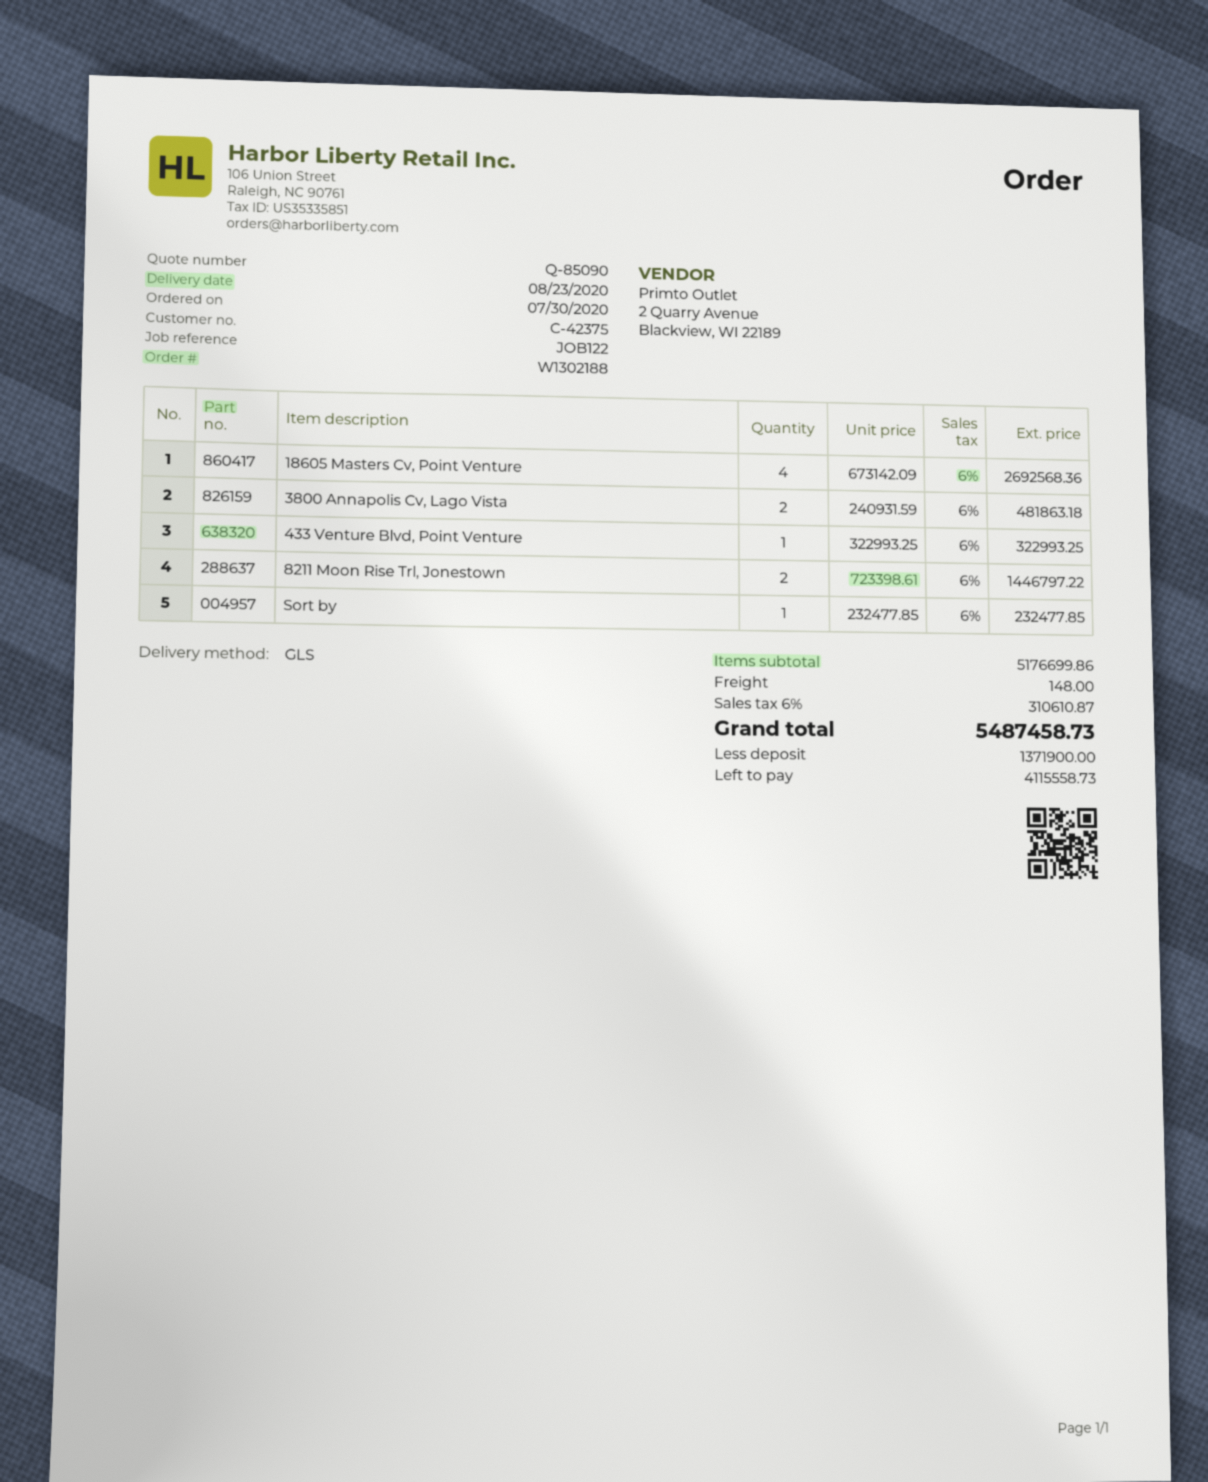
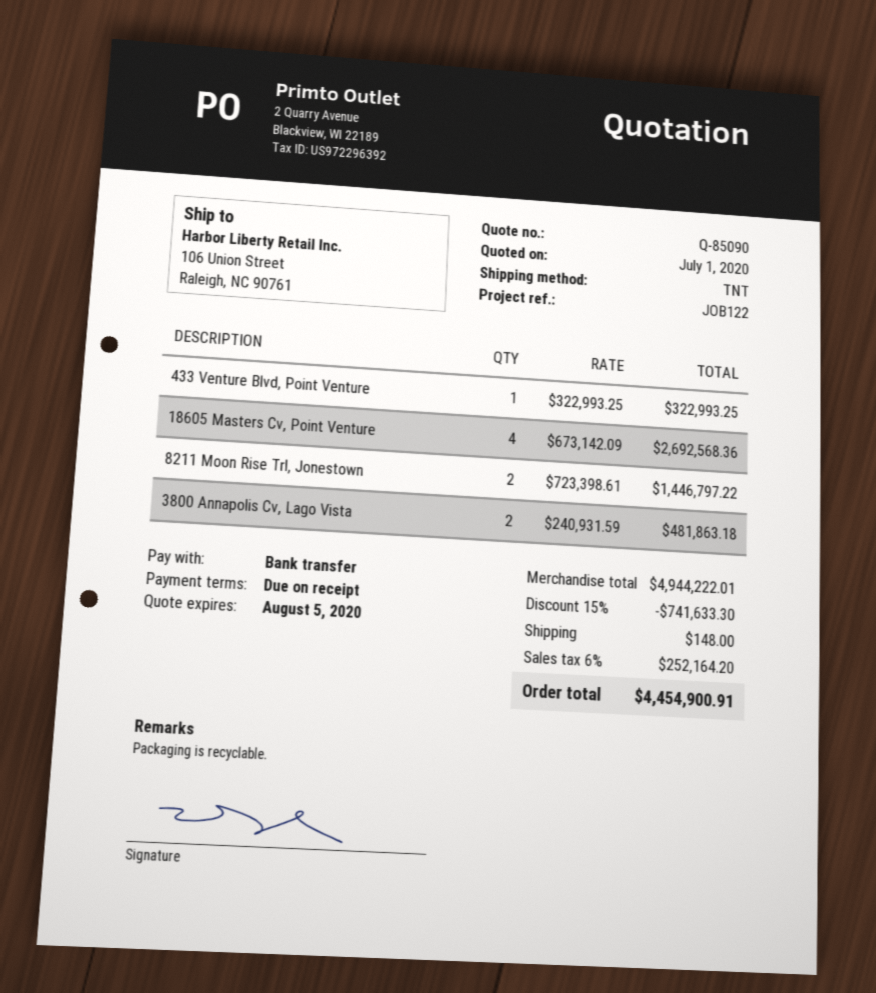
shipping method: GLS -> TNT
Sort by: 1 x 232477.85 = 232477.85 -> none
subtotal: 5176699.86 -> 4944222.01
discount: none -> 15% = 741633.30
tax: 6% = 310610.87 -> 6% = 252164.20
total: 5487458.73 -> 4454900.91

